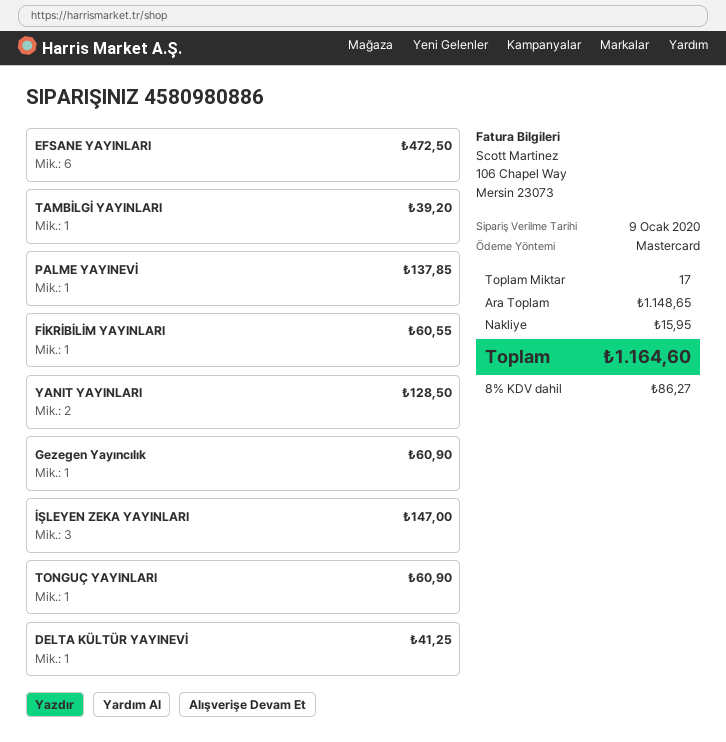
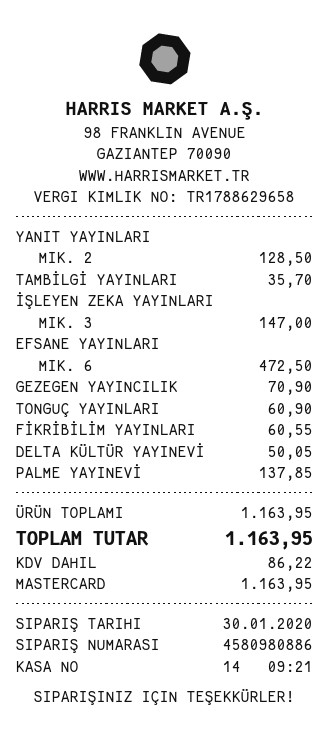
order date: 2020-01-09 -> 2020-01-30
TAMBİLGİ YAYINLARI: 1 for 39.20 -> 1 for 35.70
Gezegen Yayıncılık: 1 for 60.90 -> 1 for 70.90
DELTA KÜLTÜR YAYINEVİ: 1 for 41.25 -> 1 for 50.05
subtotal: 1148.65 -> 1163.95
shipping: 15.95 -> none
tax: 86.27 -> 86.22
total: 1164.60 -> 1163.95

